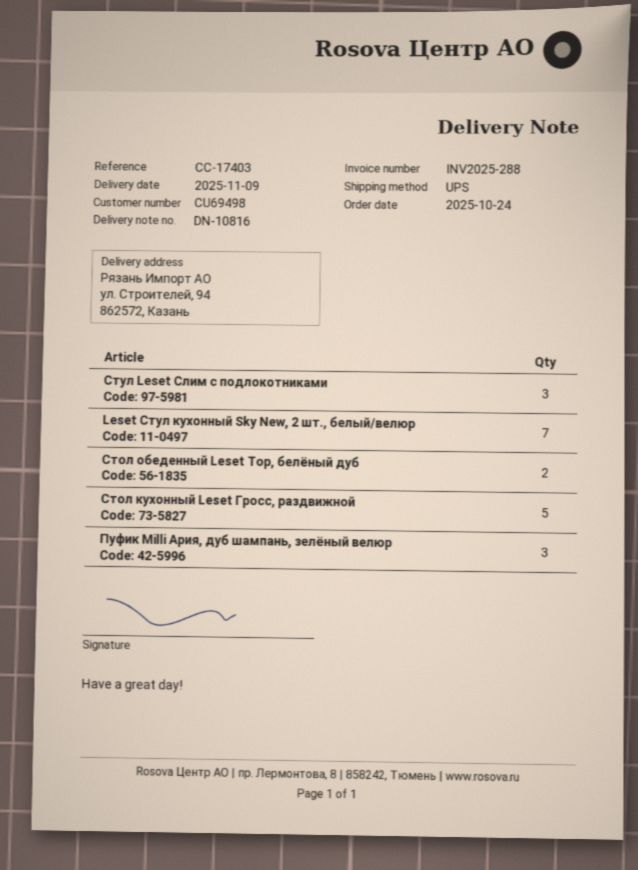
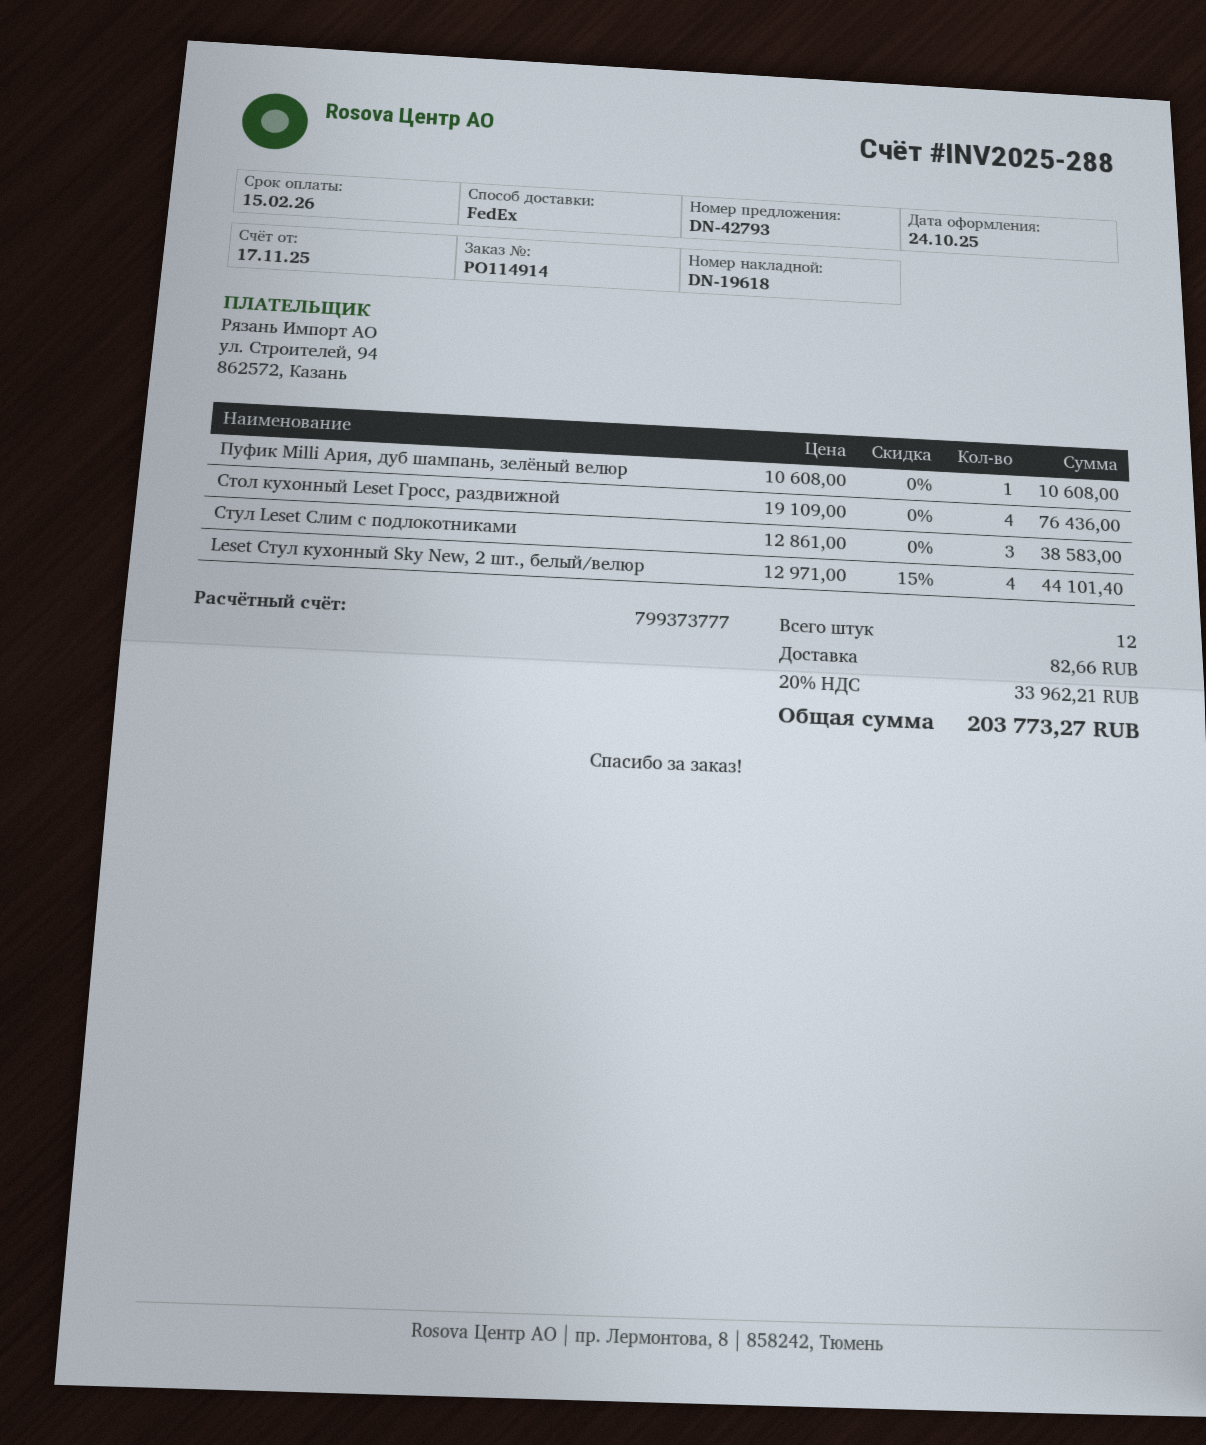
delivery note number: DN-10816 -> DN-19618
shipping method: UPS -> FedEx
Leset Стул кухонный Sky New, 2 шт., белый/велюр: 7 -> 4
Стол обеденный Leset Тор, белёный дуб: 2 -> none
Стол кухонный Leset Гросс, раздвижной: 5 -> 4
Пуфик Milli Ария, дуб шампань, зелёный велюр: 3 -> 1

